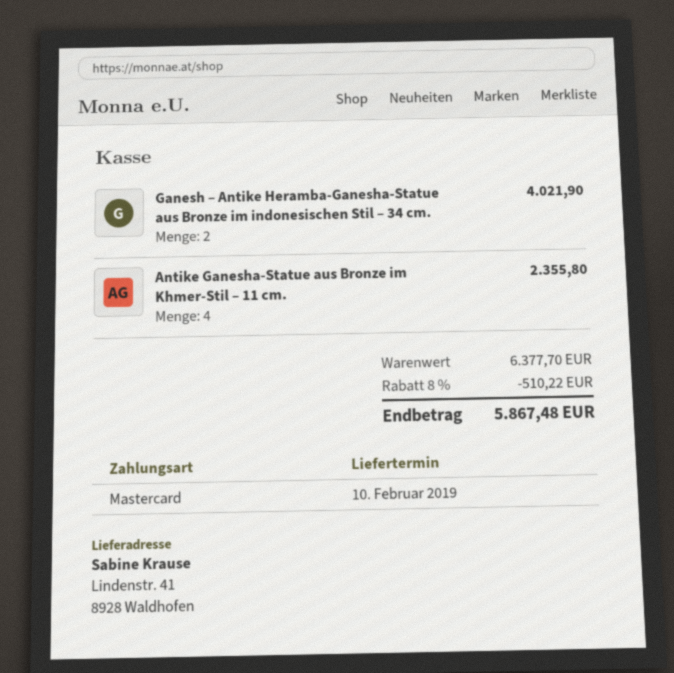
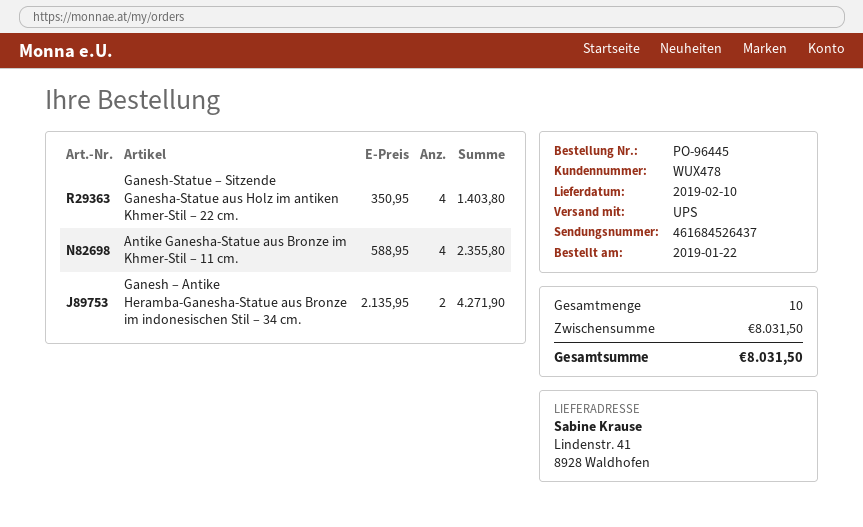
Ganesh – Antike Heramba-Ganesha-Statue aus Bronze im indonesischen Stil – 34 cm.: 2 for 4021.90 -> 2 for 4271.90
Ganesh-Statue – Sitzende Ganesha-Statue aus Holz im antiken Khmer-Stil – 22 cm.: none -> 4 for 1403.80
subtotal: 6377.70 -> 8031.50
discount: 8% = 510.22 -> none
total: 5867.48 -> 8031.50

